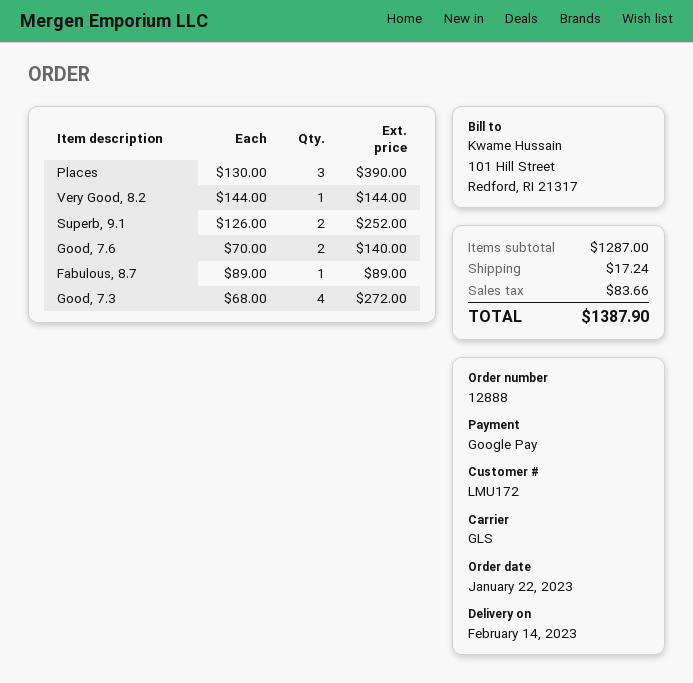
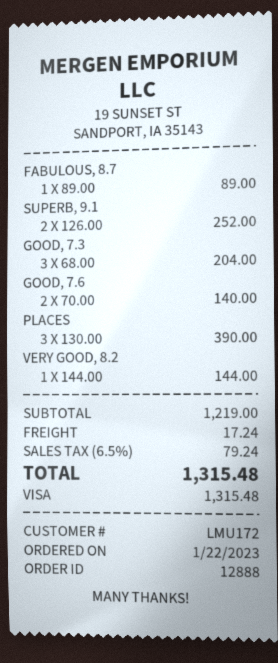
payment method: Google Pay -> Visa
Good, 7.3: 4 x 68.00 = 272.00 -> 3 x 68.00 = 204.00
subtotal: 1287.00 -> 1219.00
tax: 83.66 -> 79.24
total: 1387.90 -> 1315.48

